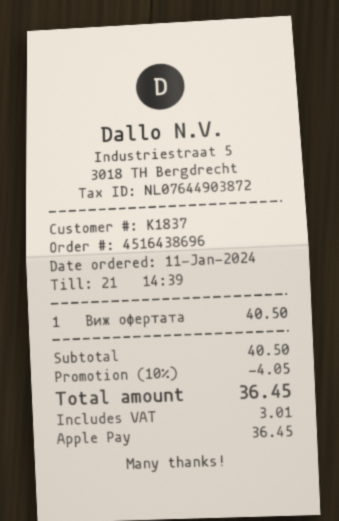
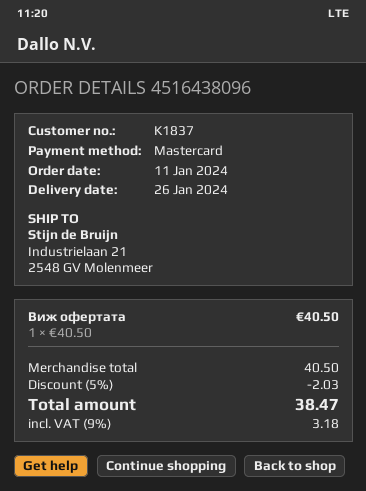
order number: 4516438696 -> 4516438096
payment method: Apple Pay -> Mastercard
discount: 10% = 4.05 -> 5% = 2.03
tax: 3.01 -> 3.18
total: 36.45 -> 38.47

